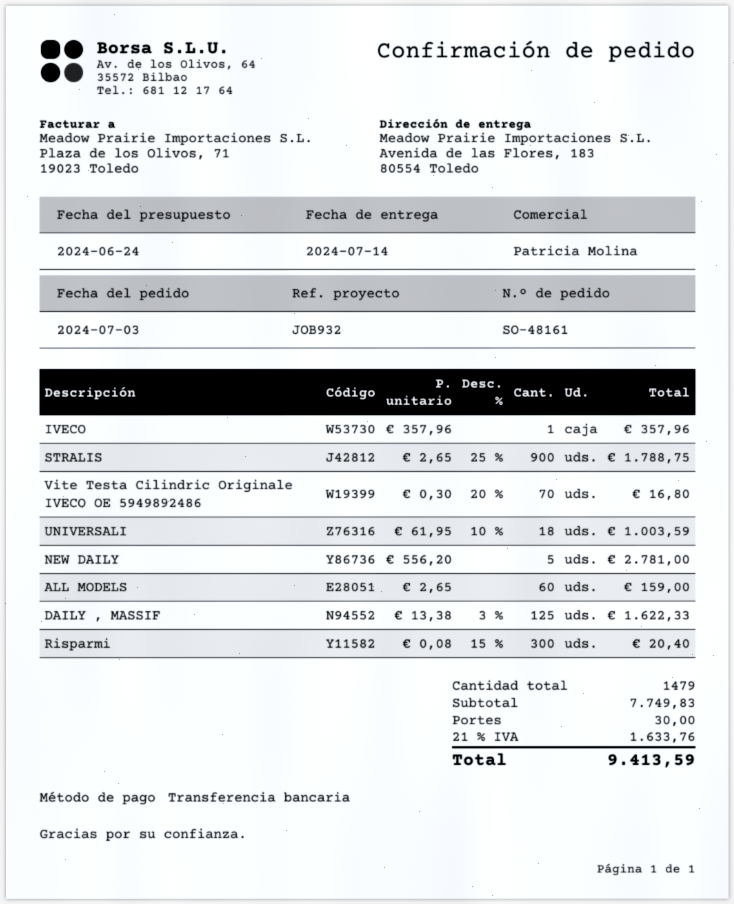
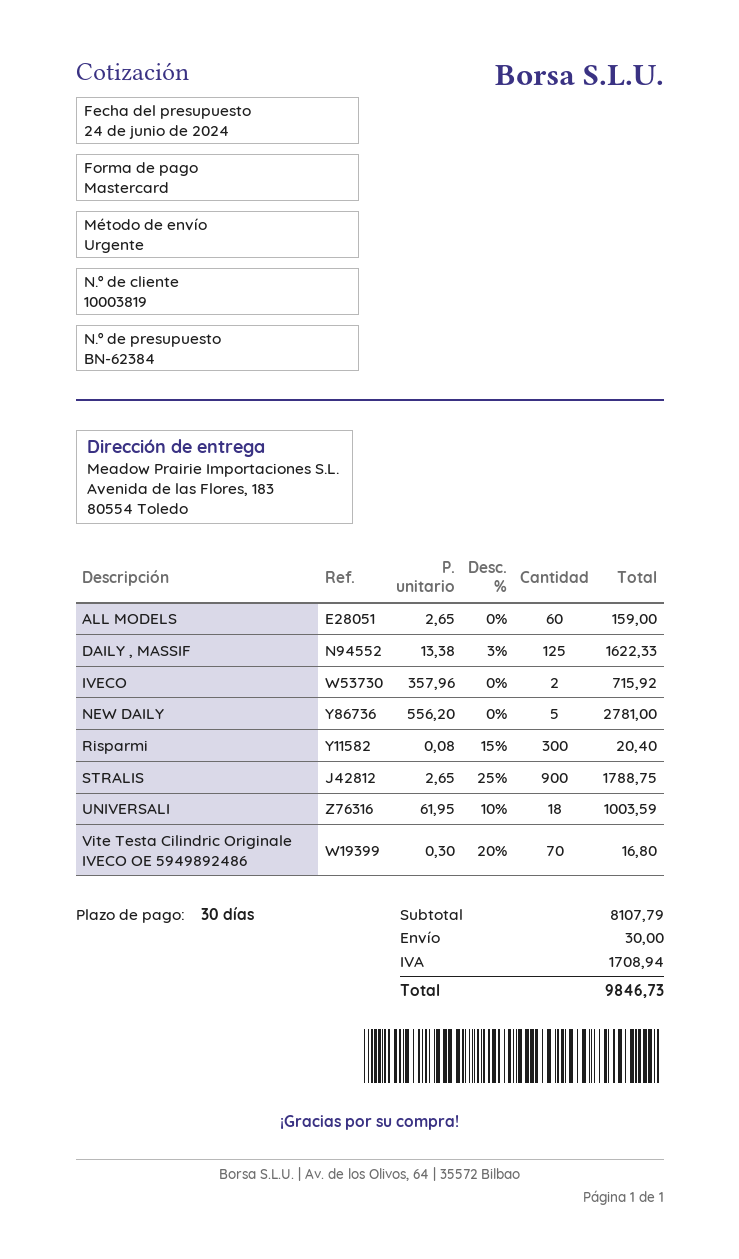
payment method: bank transfer -> Mastercard
IVECO: 1 x 357.96 = 357.96 -> 2 x 357.96 = 715.92
subtotal: 7749.83 -> 8107.79
tax: 1633.76 -> 1708.94
total: 9413.59 -> 9846.73

